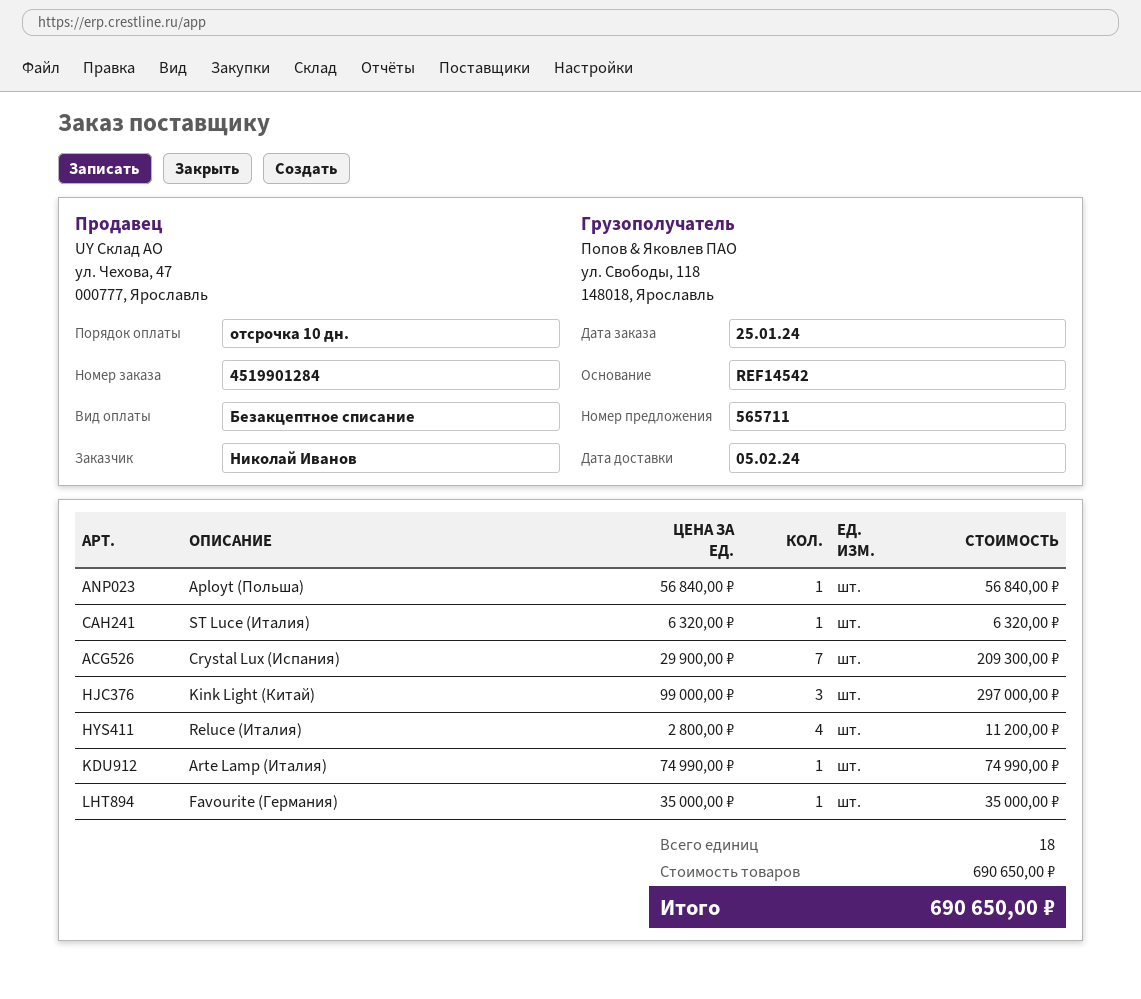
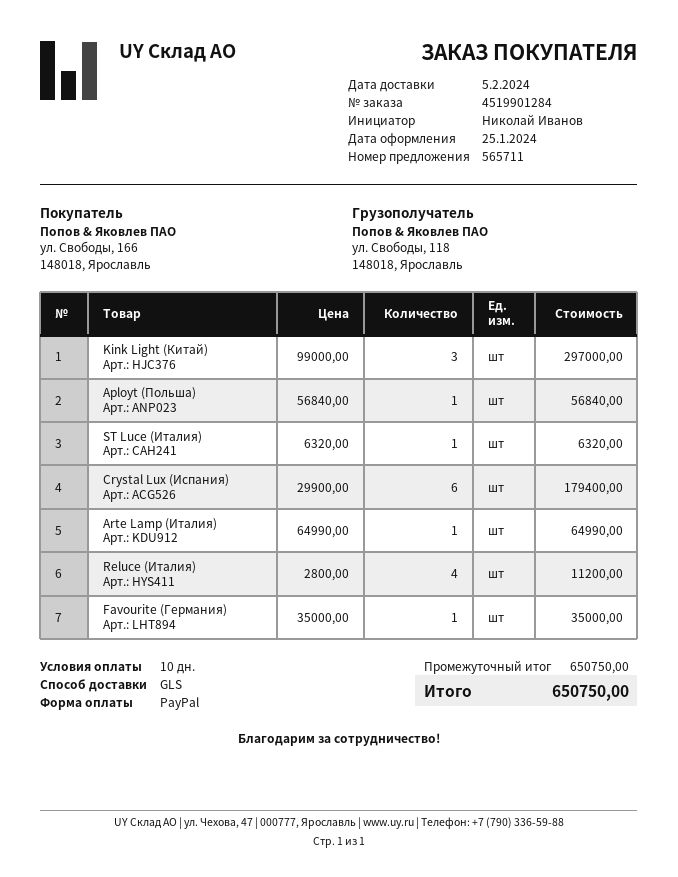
payment method: direct debit -> PayPal
Crystal Lux (Испания): 7 x 29900.00 = 209300.00 -> 6 x 29900.00 = 179400.00
Arte Lamp (Италия): 1 x 74990.00 = 74990.00 -> 1 x 64990.00 = 64990.00
subtotal: 690650.00 -> 650750.00
total: 690650.00 -> 650750.00

